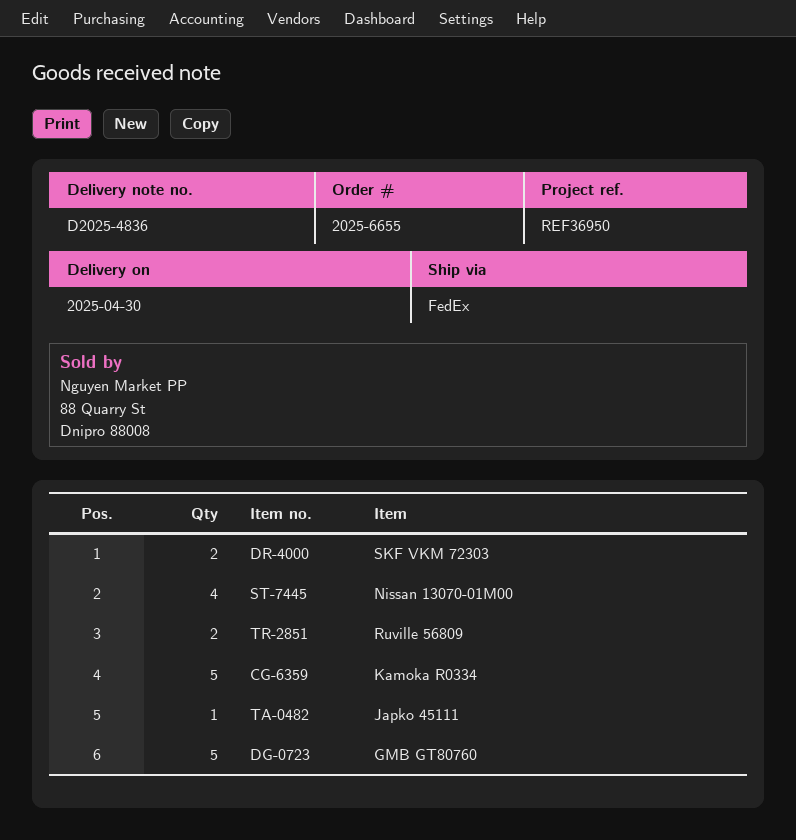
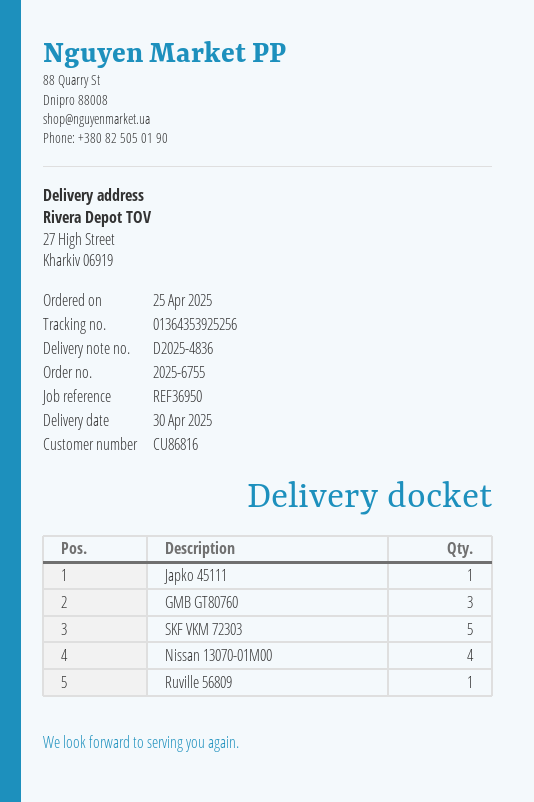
order number: 2025-6655 -> 2025-6755
SKF VKM 72303: 2 -> 5
Ruville 56809: 2 -> 1
Kamoka R0334: 5 -> none
GMB GT80760: 5 -> 3

